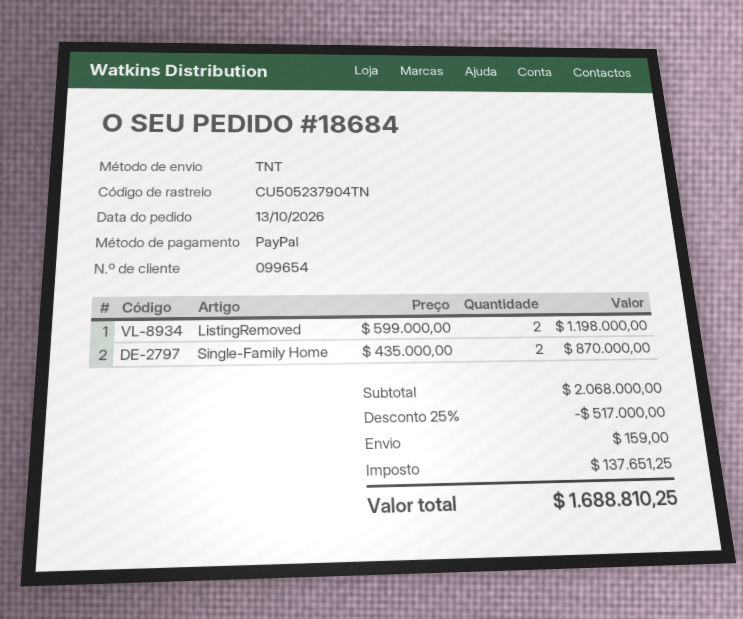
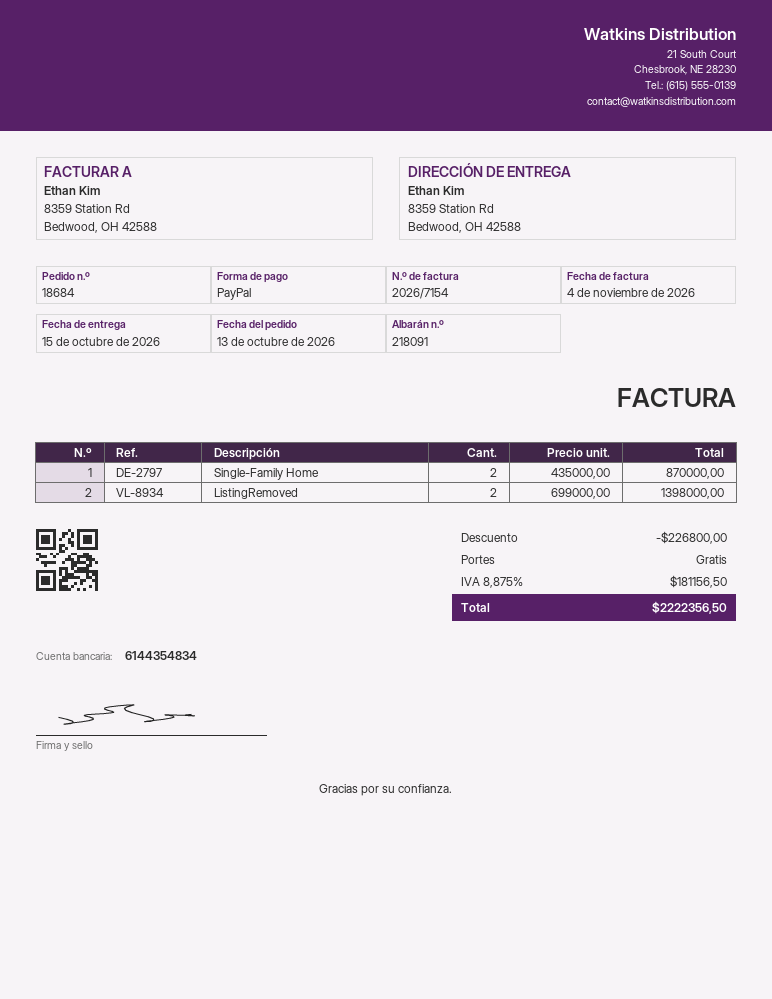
ListingRemoved: 2 x 599000.00 = 1198000.00 -> 2 x 699000.00 = 1398000.00
discount: 517000.00 -> 226800.00
shipping: 159.00 -> 0.00
tax: 137651.25 -> 181156.50
total: 1688810.25 -> 2222356.50

